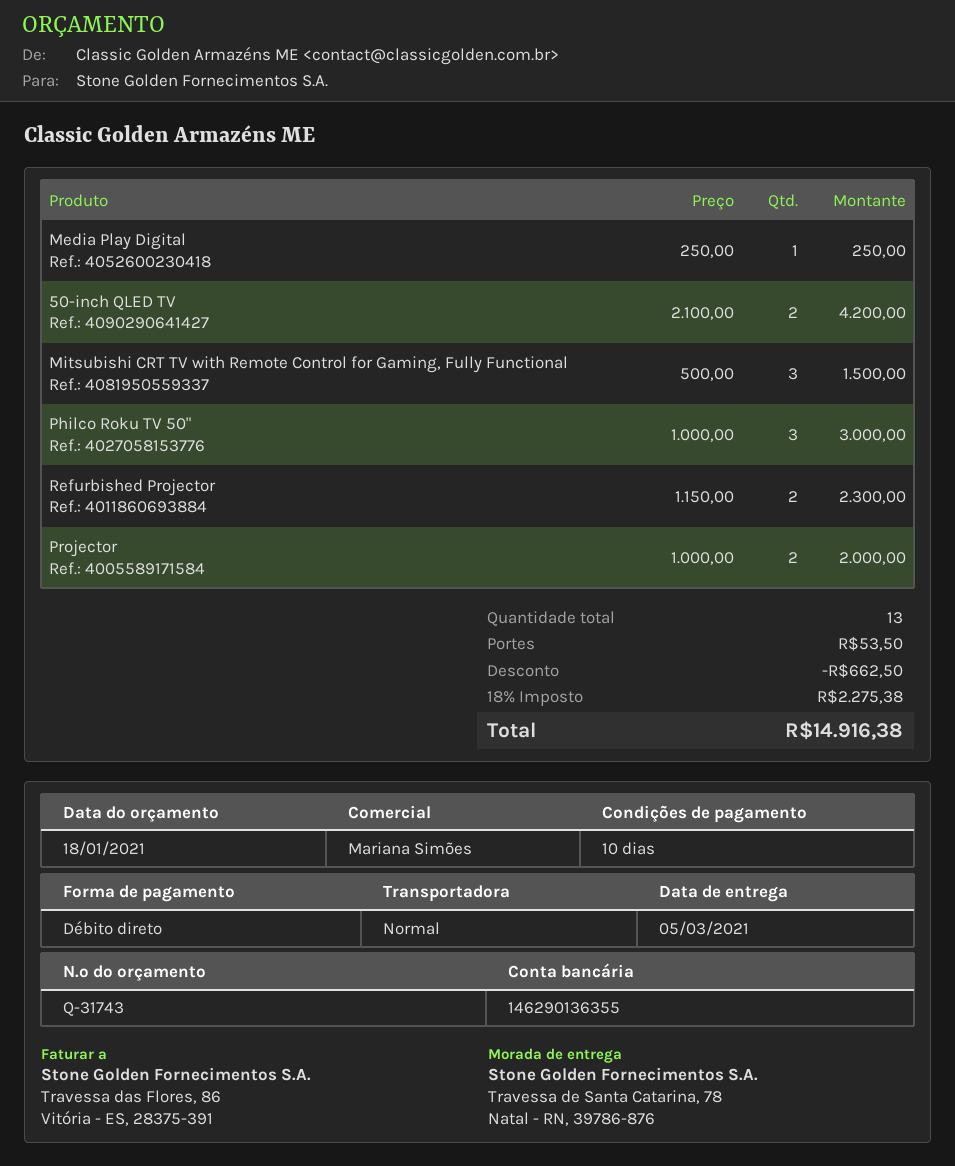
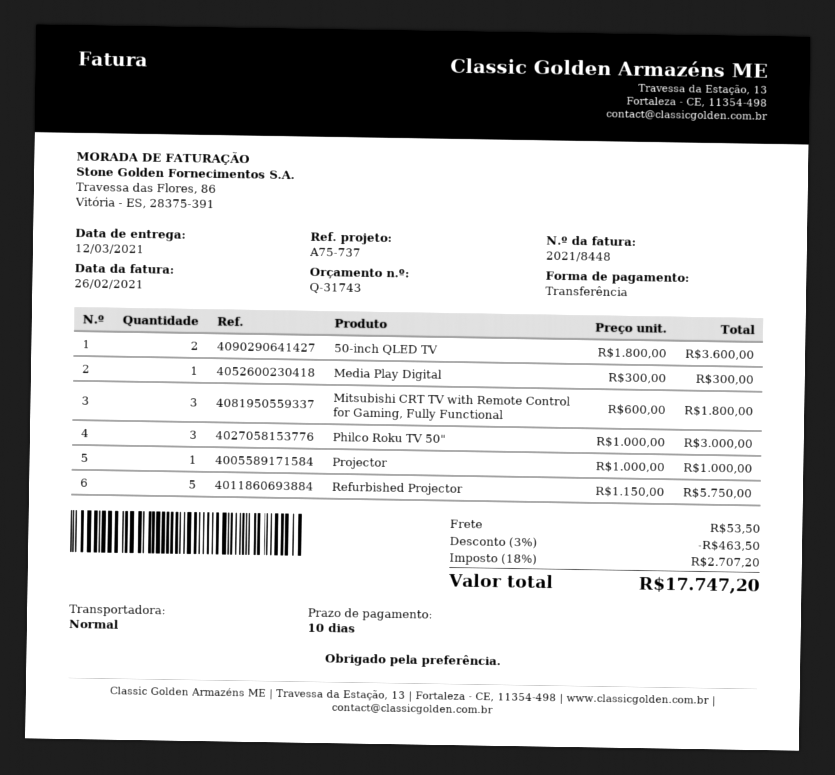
delivery date: 2021-03-05 -> 2021-03-12
payment method: direct debit -> bank transfer
Media Play Digital: 1 x 250.00 = 250.00 -> 1 x 300.00 = 300.00
50-inch QLED TV: 2 x 2100.00 = 4200.00 -> 2 x 1800.00 = 3600.00
Mitsubishi CRT TV with Remote Control for Gaming, Fully Functional: 3 x 500.00 = 1500.00 -> 3 x 600.00 = 1800.00
Refurbished Projector: 2 x 1150.00 = 2300.00 -> 5 x 1150.00 = 5750.00
Projector: 2 x 1000.00 = 2000.00 -> 1 x 1000.00 = 1000.00
discount: 662.50 -> 463.50
tax: 18% = 2275.38 -> 18% = 2707.20
total: 14916.38 -> 17747.20

